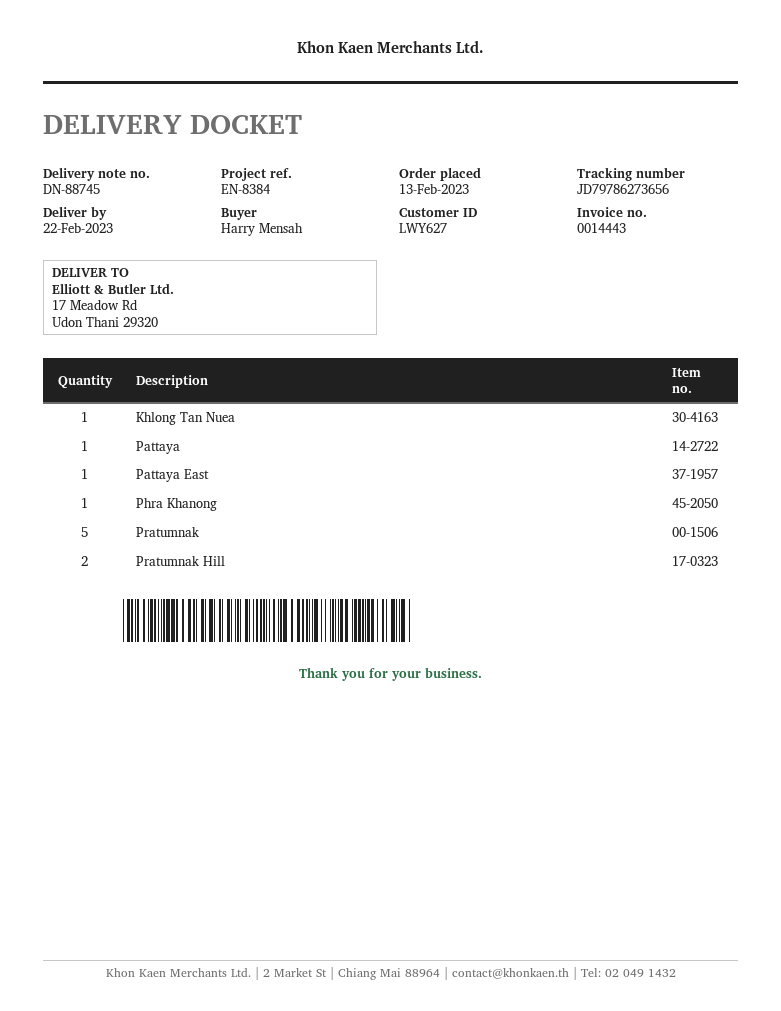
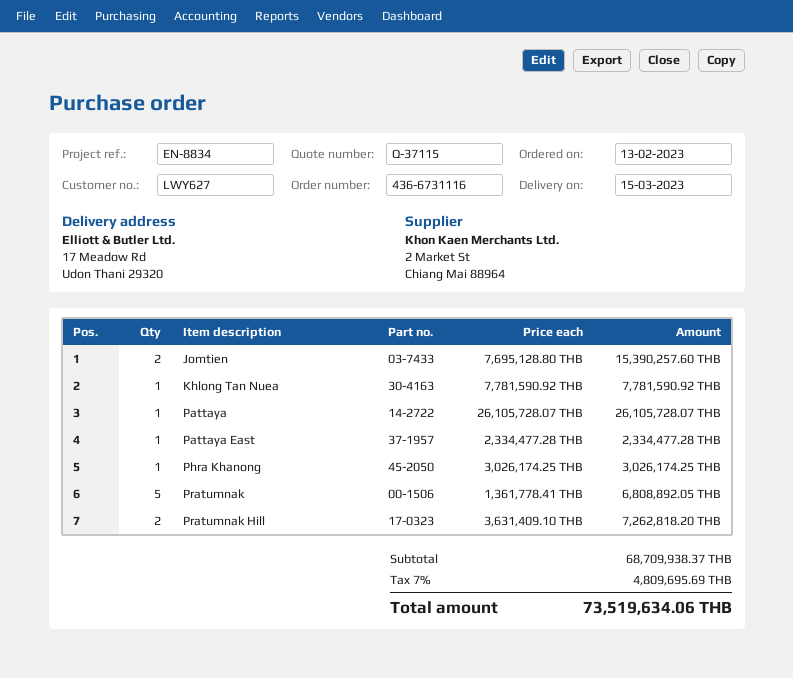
delivery date: 2023-02-22 -> 2023-03-15
reference: EN-8384 -> EN-8834
Jomtien: none -> 2

